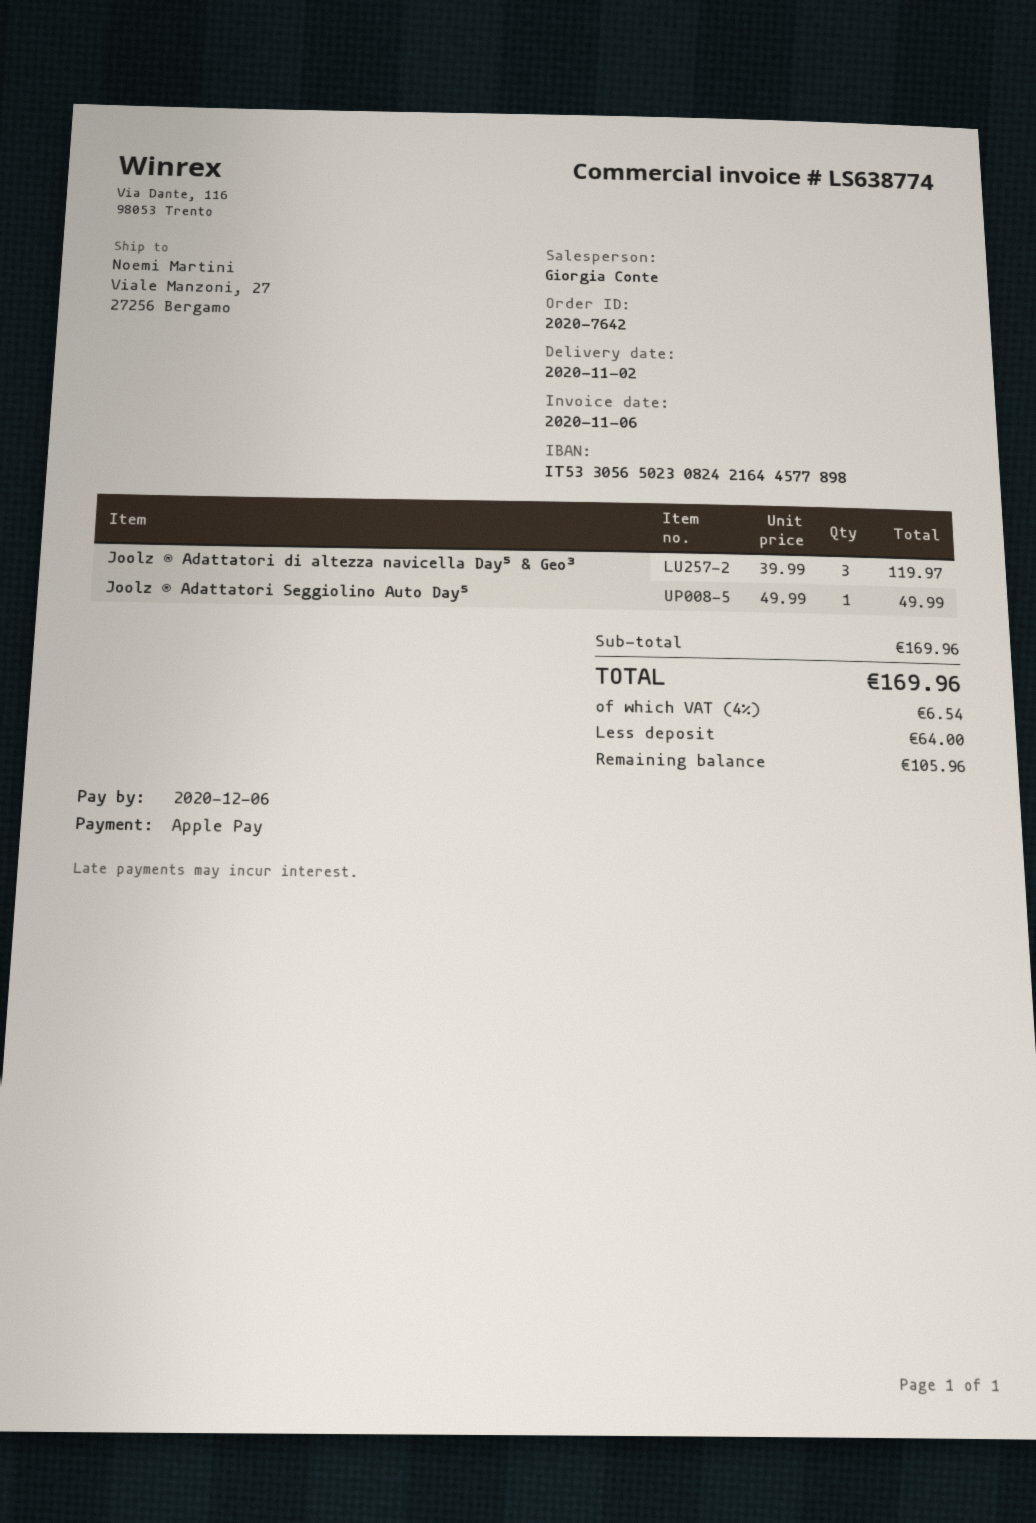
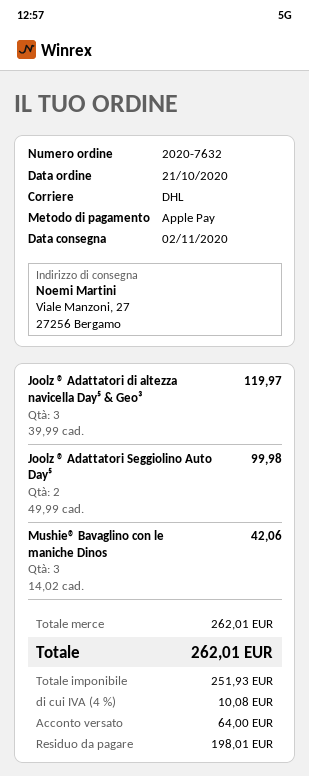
order number: 2020-7642 -> 2020-7632
Joolz ® Adattatori Seggiolino Auto Day⁵: 1 x 49.99 = 49.99 -> 2 x 49.99 = 99.98
Mushie® Bavaglino con le maniche Dinos: none -> 3 x 14.02 = 42.06
subtotal: 169.96 -> 262.01
tax: 4% = 6.54 -> 4% = 10.08
total: 169.96 -> 262.01
balance: 105.96 -> 198.01

